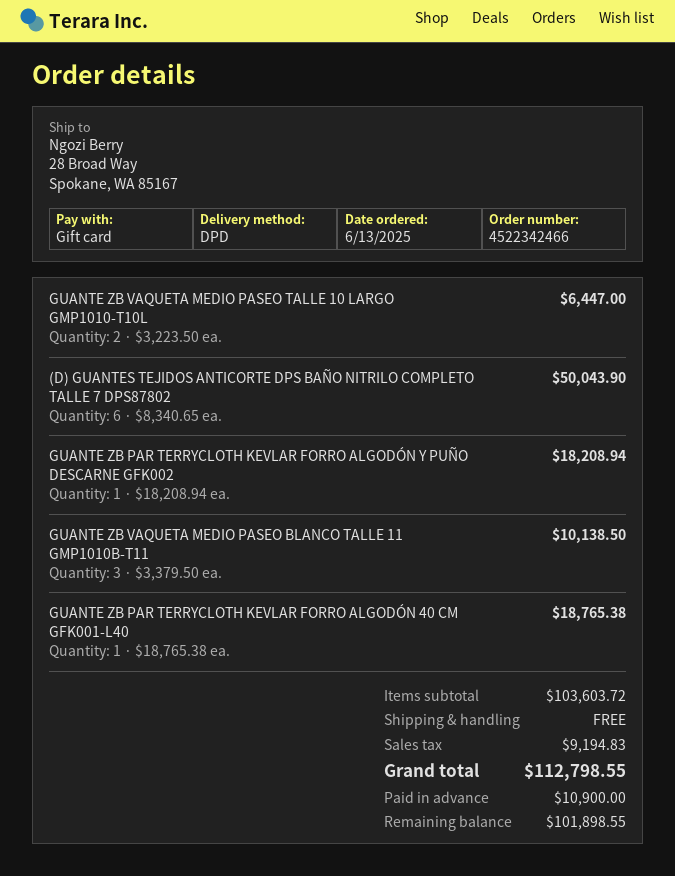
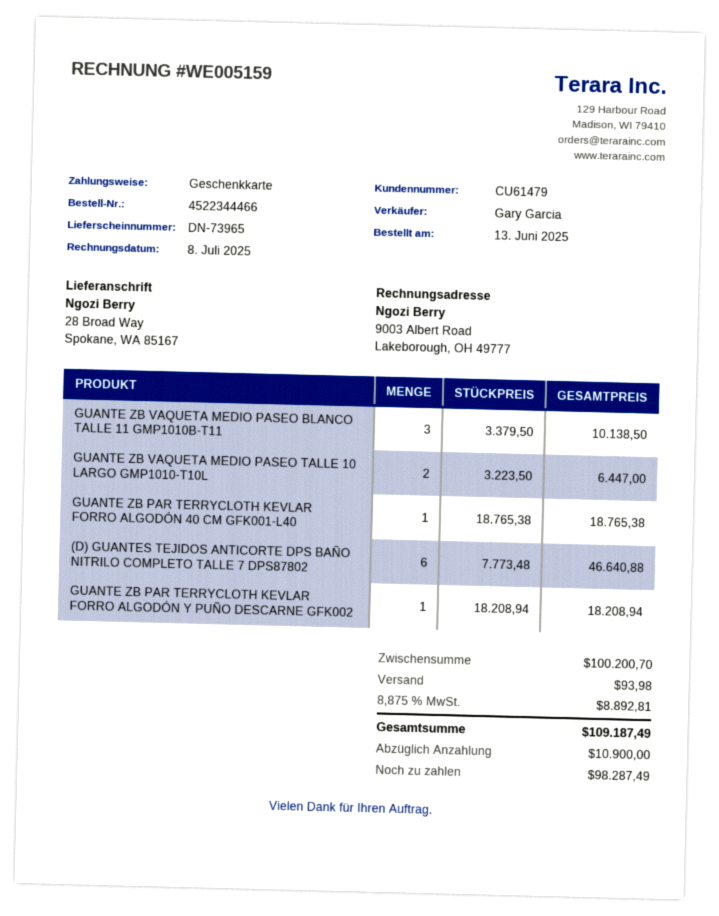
order number: 4522342466 -> 4522344466
(D) GUANTES TEJIDOS ANTICORTE DPS BAÑO NITRILO COMPLETO TALLE 7 DPS87802: 6 x 8340.65 = 50043.90 -> 6 x 7773.48 = 46640.88
subtotal: 103603.72 -> 100200.70
shipping: 0.00 -> 93.98
tax: 9194.83 -> 8892.81
total: 112798.55 -> 109187.49
balance: 101898.55 -> 98287.49

